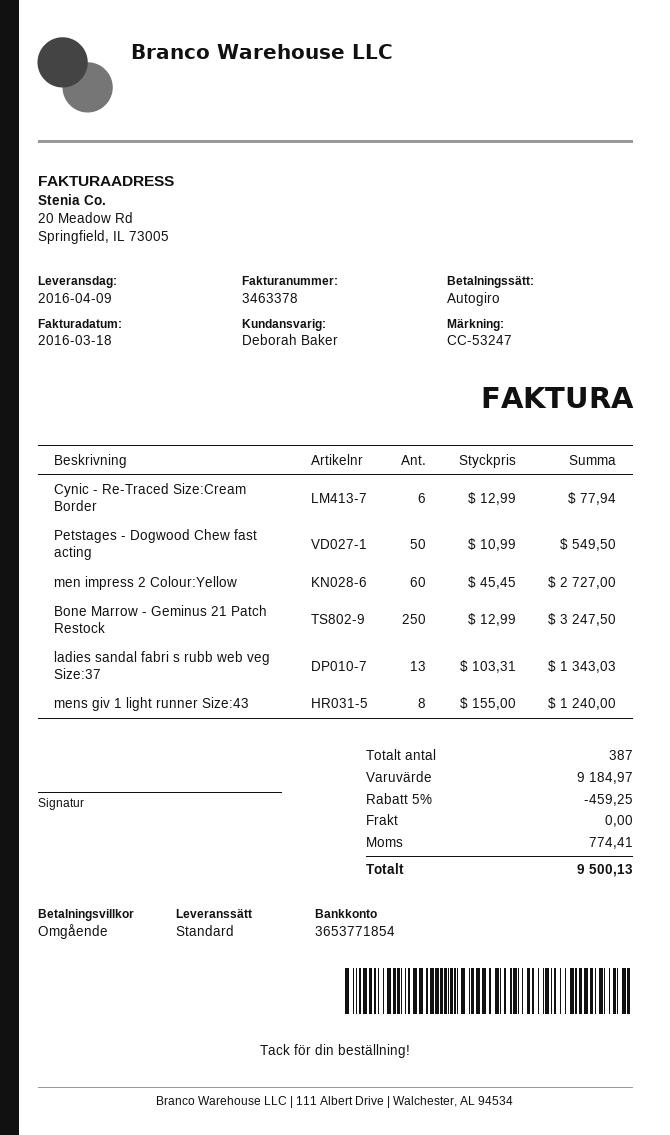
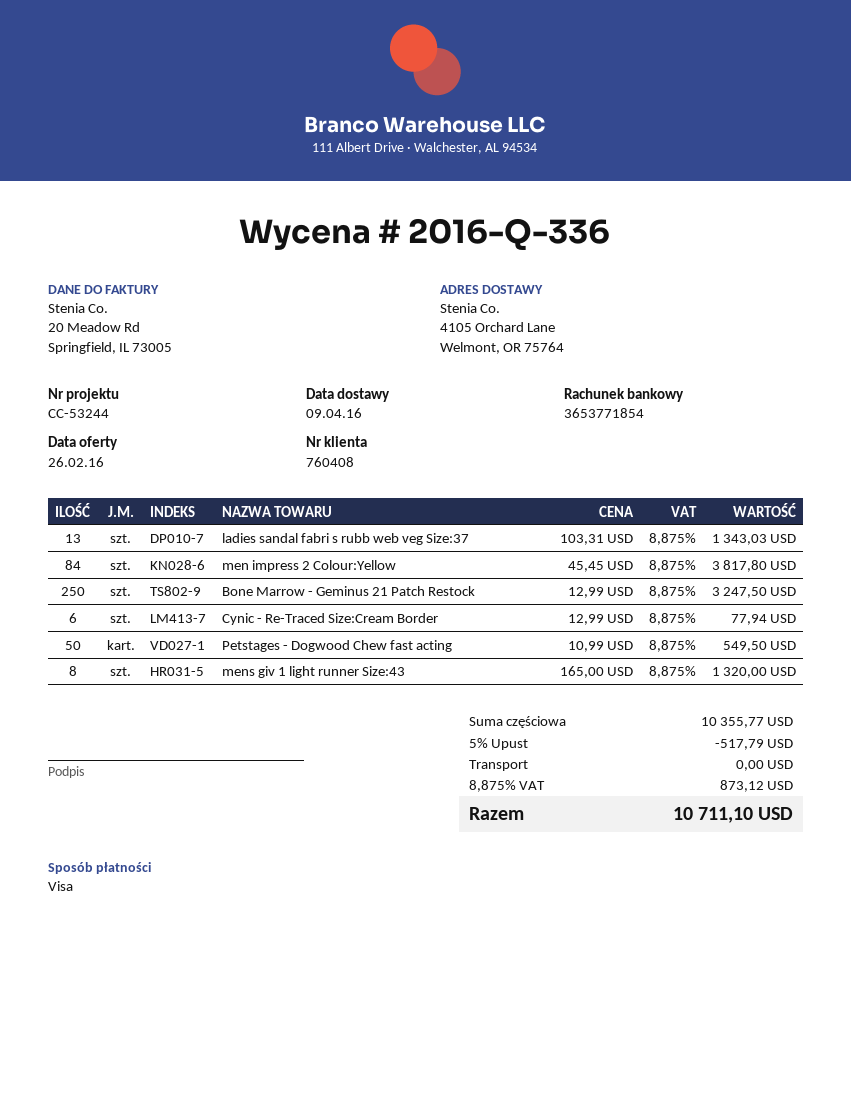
reference: CC-53247 -> CC-53244
payment method: direct debit -> Visa
men impress 2 Colour:Yellow: 60 x 45.45 = 2727.00 -> 84 x 45.45 = 3817.80
mens giv 1 light runner Size:43: 8 x 155.00 = 1240.00 -> 8 x 165.00 = 1320.00
subtotal: 9184.97 -> 10355.77
discount: 5% = 459.25 -> 5% = 517.79
tax: 774.41 -> 873.12
total: 9500.13 -> 10711.10

